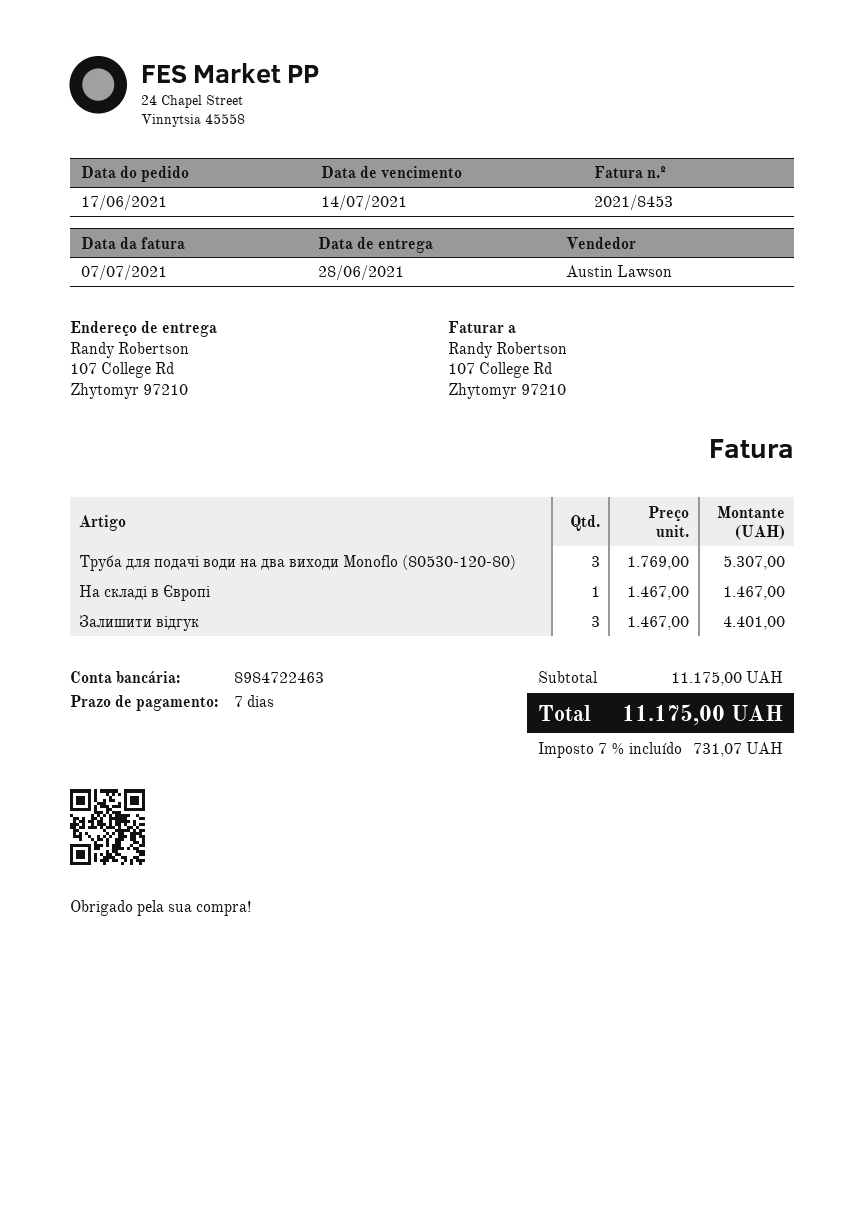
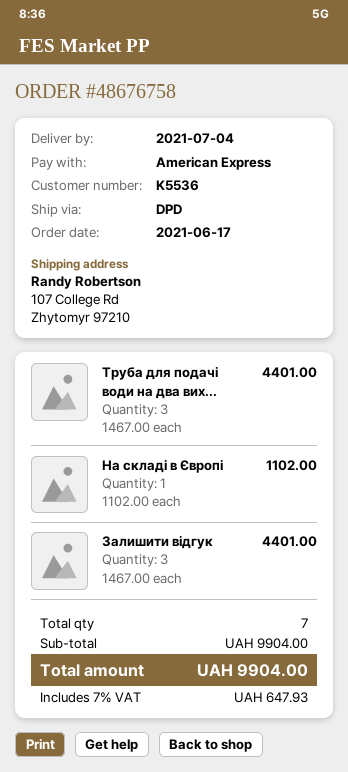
delivery date: 2021-06-28 -> 2021-07-04
Труба для подачі води на два виходи Monoflo (80530-120-80): 3 x 1769.00 = 5307.00 -> 3 x 1467.00 = 4401.00
На складі в Європі: 1 x 1467.00 = 1467.00 -> 1 x 1102.00 = 1102.00
subtotal: 11175.00 -> 9904.00
tax: 7% = 731.07 -> 7% = 647.93
total: 11175.00 -> 9904.00

